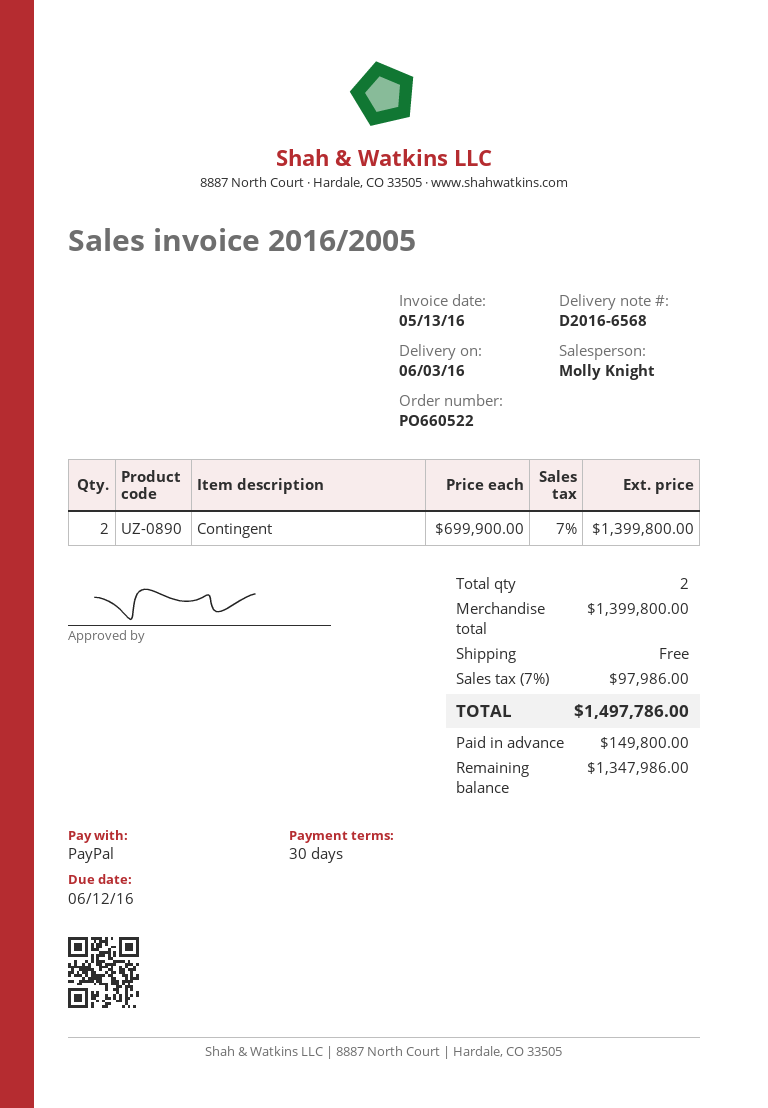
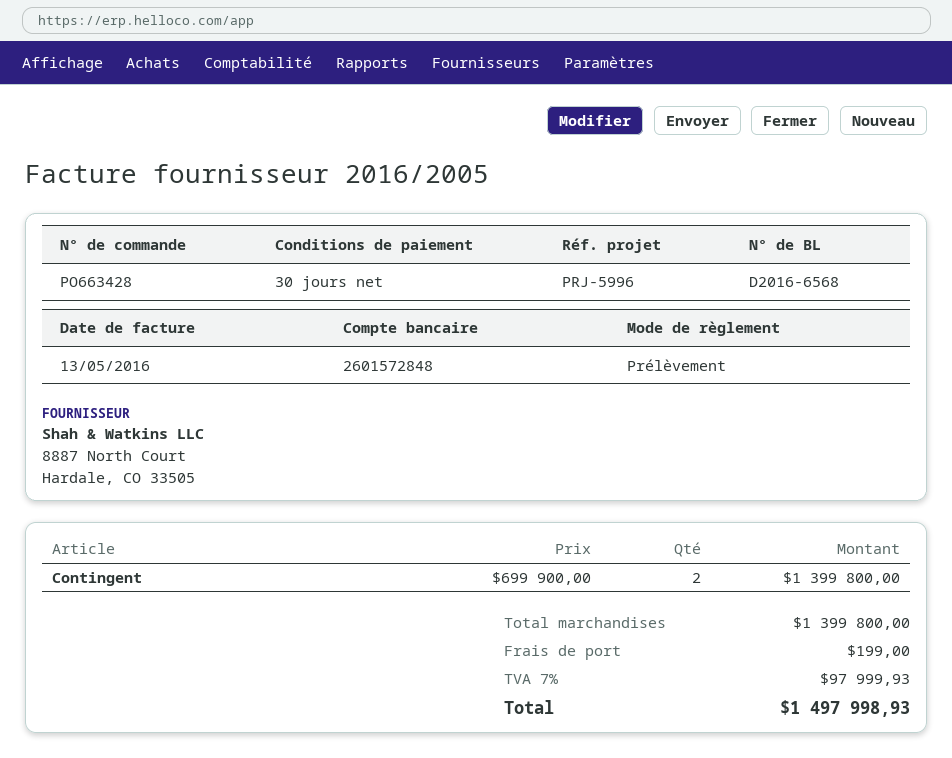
order number: PO660522 -> PO663428
payment method: PayPal -> direct debit
shipping: 0.00 -> 199.00
tax: 7% = 97986.00 -> 7% = 97999.93
total: 1497786.00 -> 1497998.93

